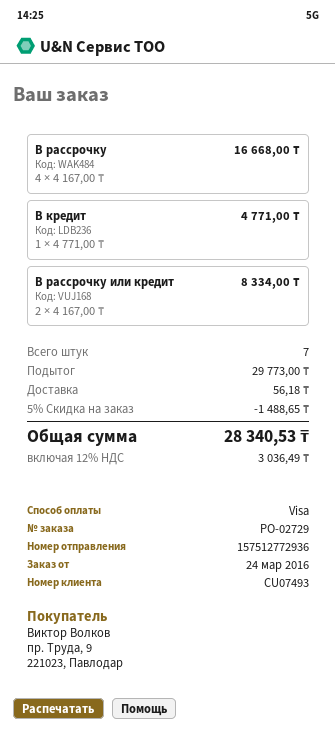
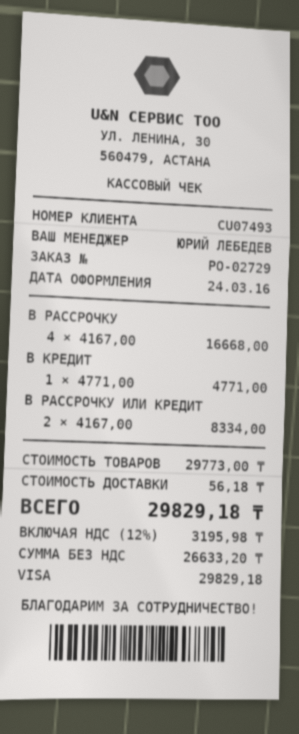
discount: 5% = 1488.65 -> none
tax: 12% = 3036.49 -> 12% = 3195.98
total: 28340.53 -> 29829.18

